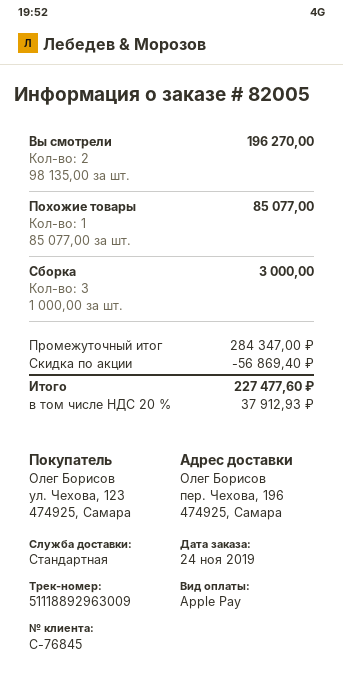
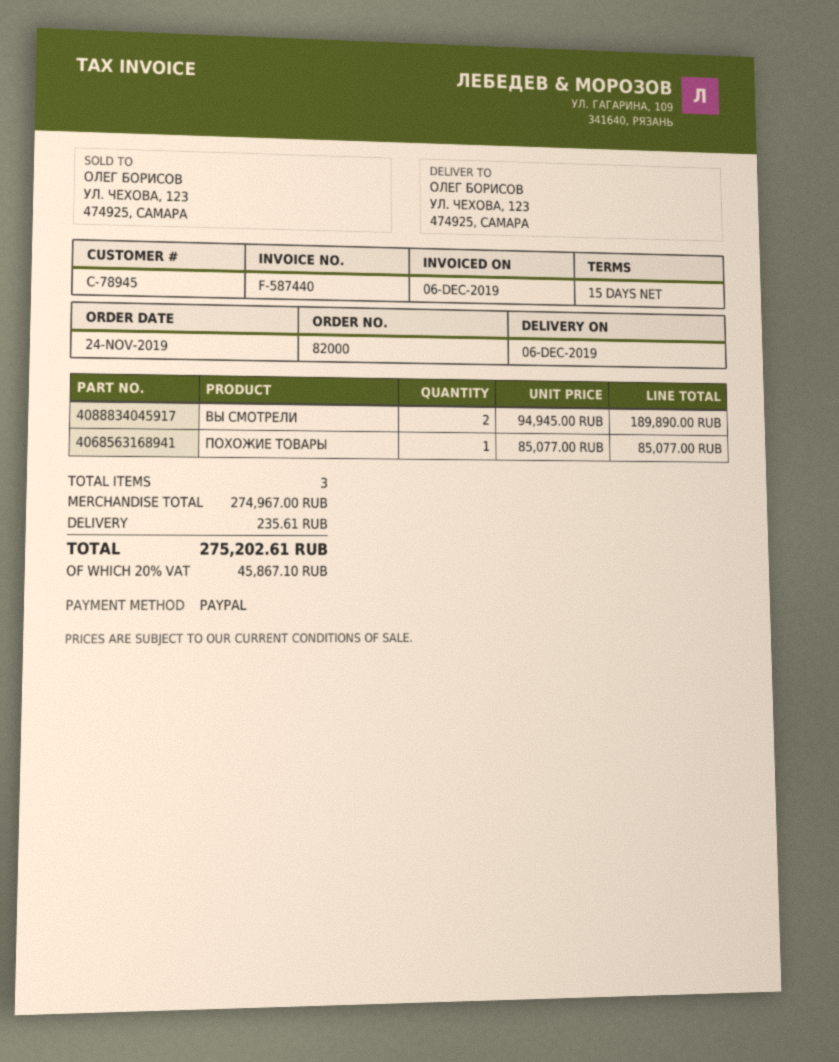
order number: 82005 -> 82000
customer number: C-76845 -> C-78945
payment method: Apple Pay -> PayPal
ship to: пер. Чехова, 196, 474925, Самара -> УЛ. ЧЕХОВА, 123, 474925, САМАРА
Вы смотрели: 2 x 98135.00 = 196270.00 -> 2 x 94945.00 = 189890.00
Сборка: 3 x 1000.00 = 3000.00 -> none
subtotal: 284347.00 -> 274967.00
discount: 56869.40 -> none
shipping: none -> 235.61
tax: 20% = 37912.93 -> 20% = 45867.10
total: 227477.60 -> 275202.61

